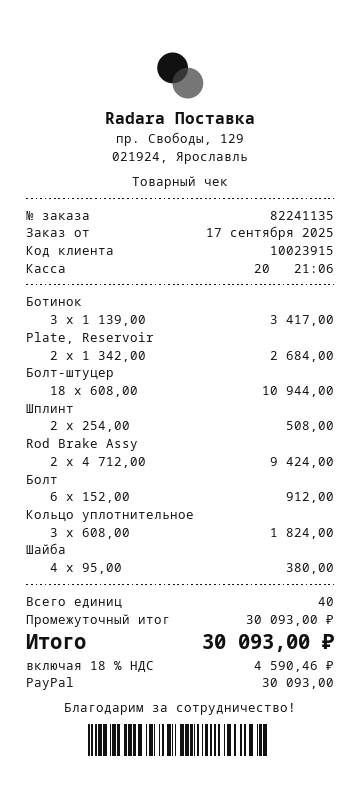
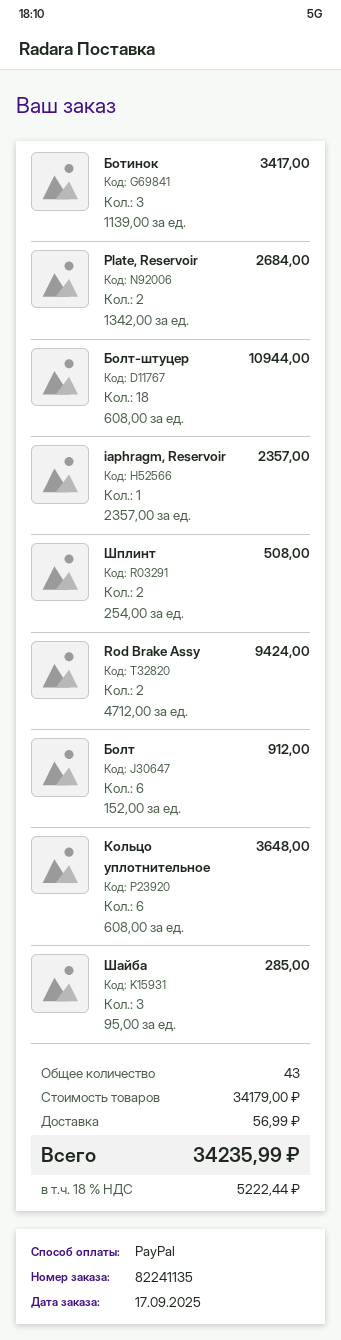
Кольцо уплотнительное: 3 x 608.00 = 1824.00 -> 6 x 608.00 = 3648.00
Шайба: 4 x 95.00 = 380.00 -> 3 x 95.00 = 285.00
iaphragm, Reservoir: none -> 1 x 2357.00 = 2357.00
total quantity: 40 -> 43
subtotal: 30093.00 -> 34179.00
shipping: none -> 56.99
tax: 18% = 4590.46 -> 18% = 5222.44
total: 30093.00 -> 34235.99

